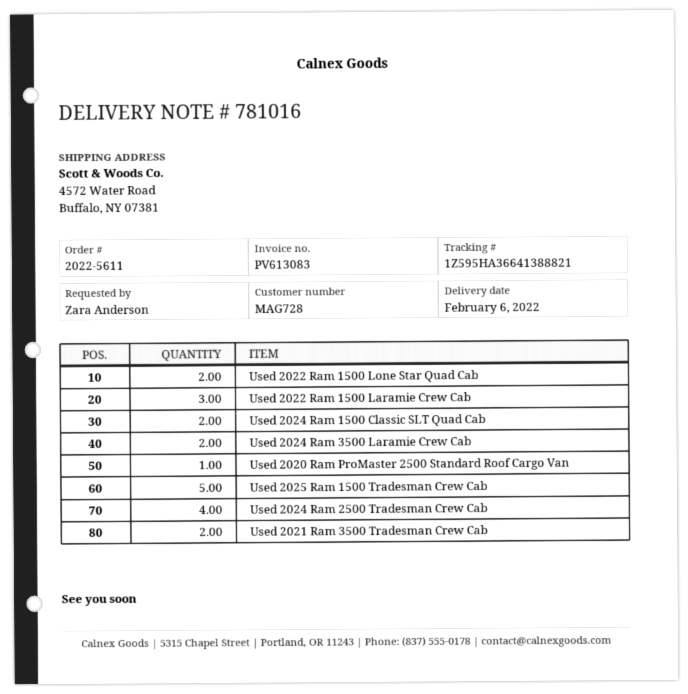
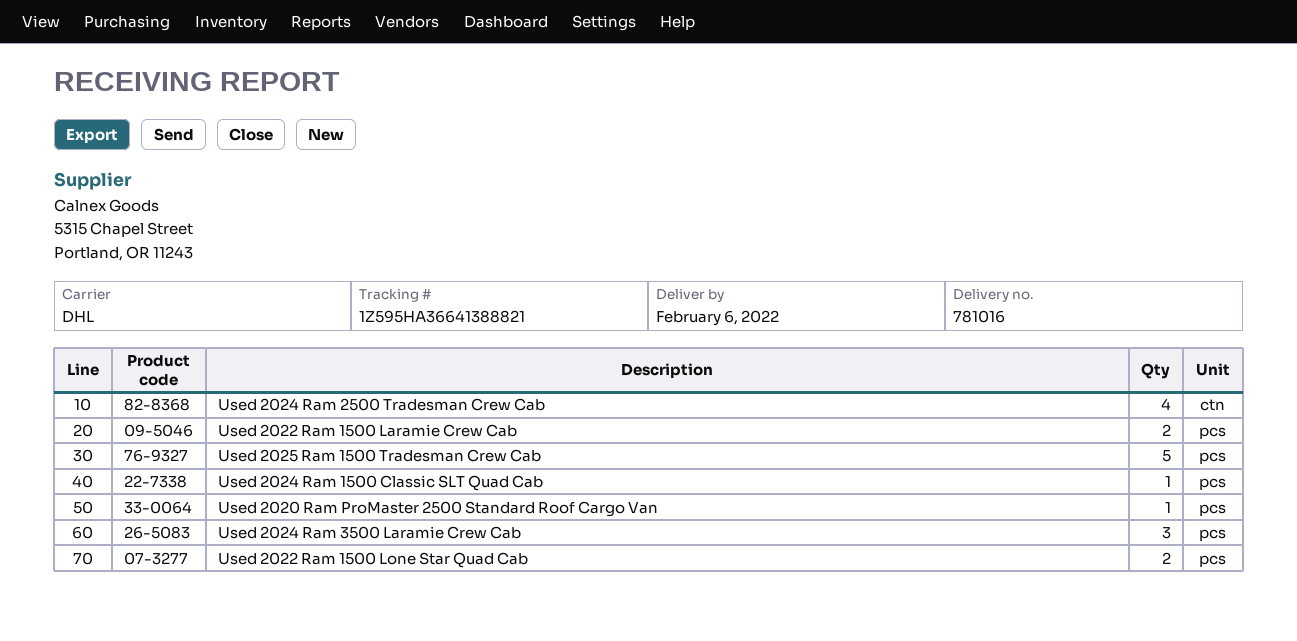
Used 2022 Ram 1500 Laramie Crew Cab: 3 -> 2
Used 2024 Ram 1500 Classic SLT Quad Cab: 2 -> 1
Used 2024 Ram 3500 Laramie Crew Cab: 2 -> 3
Used 2021 Ram 3500 Tradesman Crew Cab: 2 -> none

